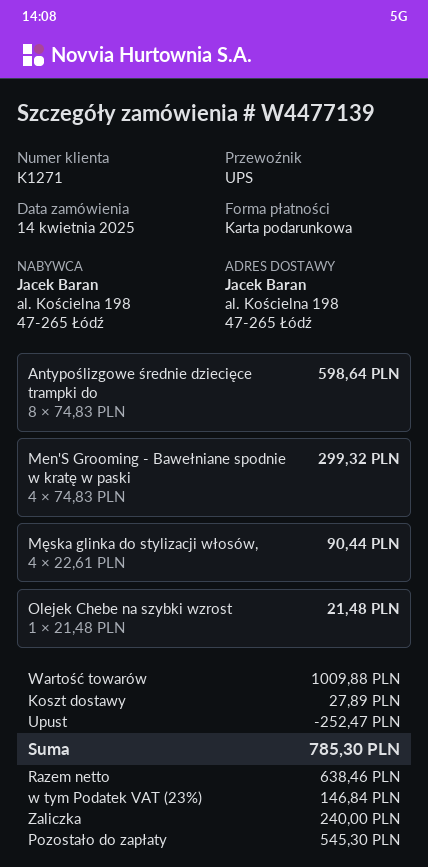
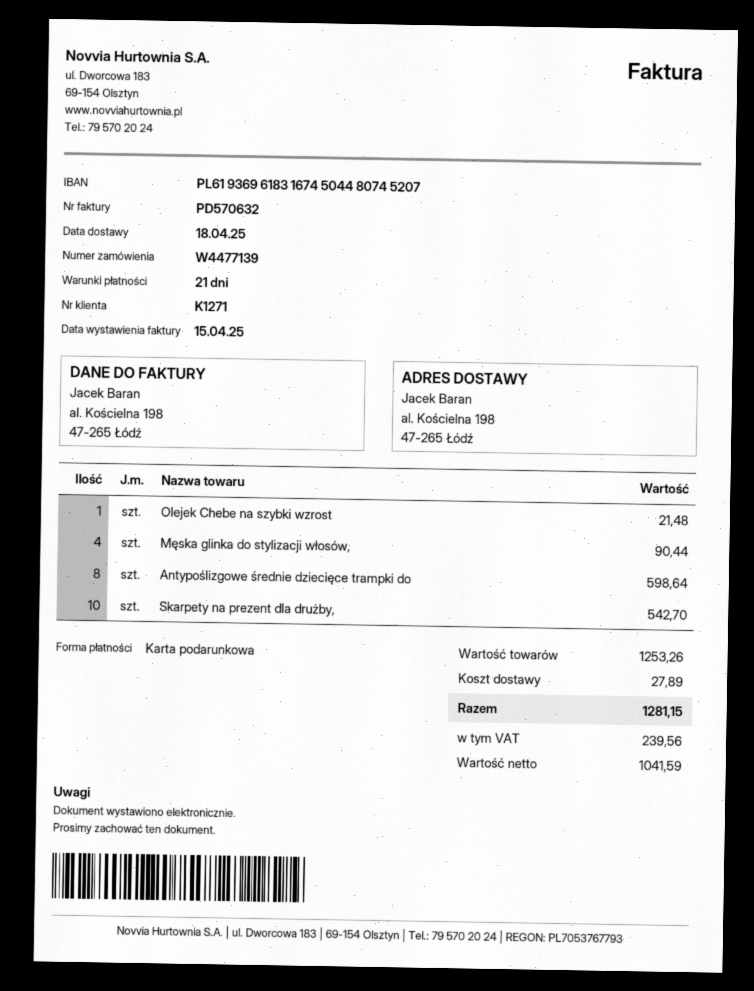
Men'S Grooming - Bawełniane spodnie w kratę w paski: 4 for 299.32 -> none
Skarpety na prezent dla drużby,: none -> 10 for 542.70
subtotal: 1009.88 -> 1253.26
discount: 252.47 -> none
net: 638.46 -> 1041.59
tax: 146.84 -> 239.56
total: 785.30 -> 1281.15

